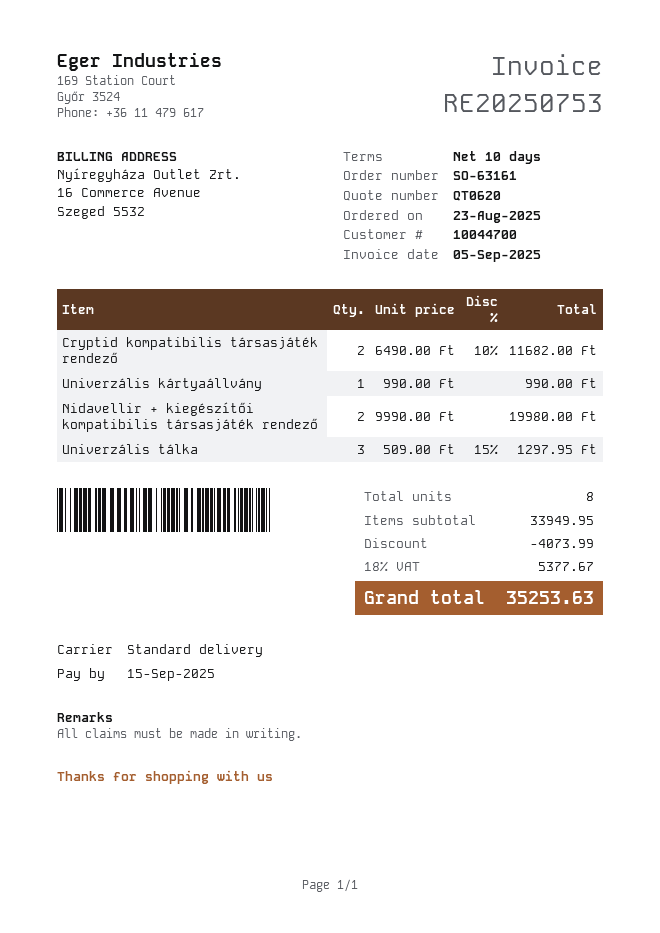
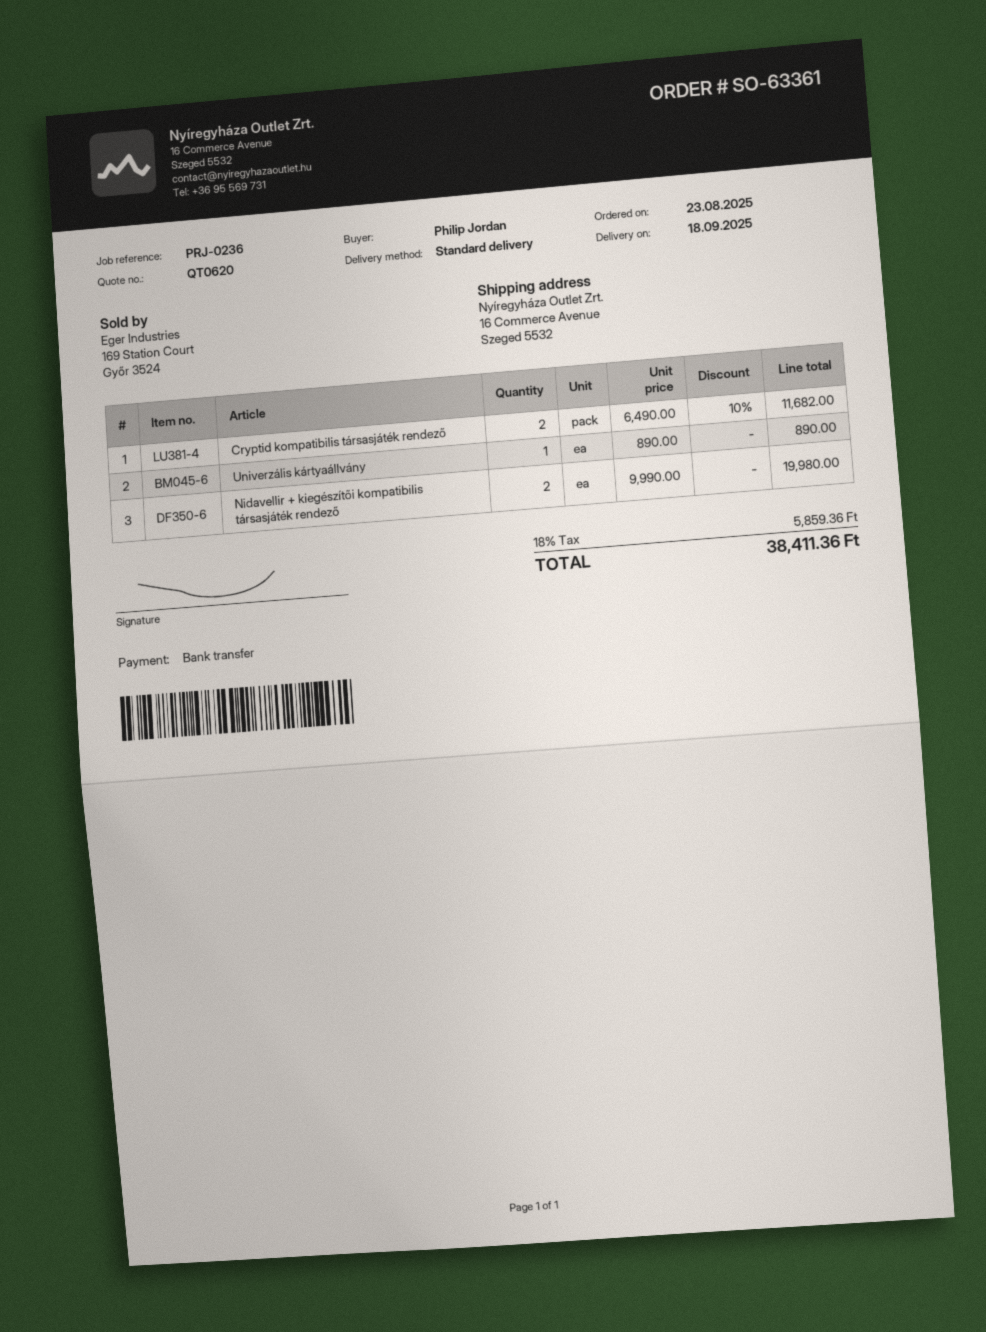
order number: SO-63161 -> SO-63361
Univerzális kártyaállvány: 1 x 990.00 = 990.00 -> 1 x 890.00 = 890.00
Univerzális tálka: 3 x 509.00 - 15% = 1297.95 -> none
discount: 4073.99 -> none
tax: 18% = 5377.67 -> 18% = 5859.36
total: 35253.63 -> 38411.36

